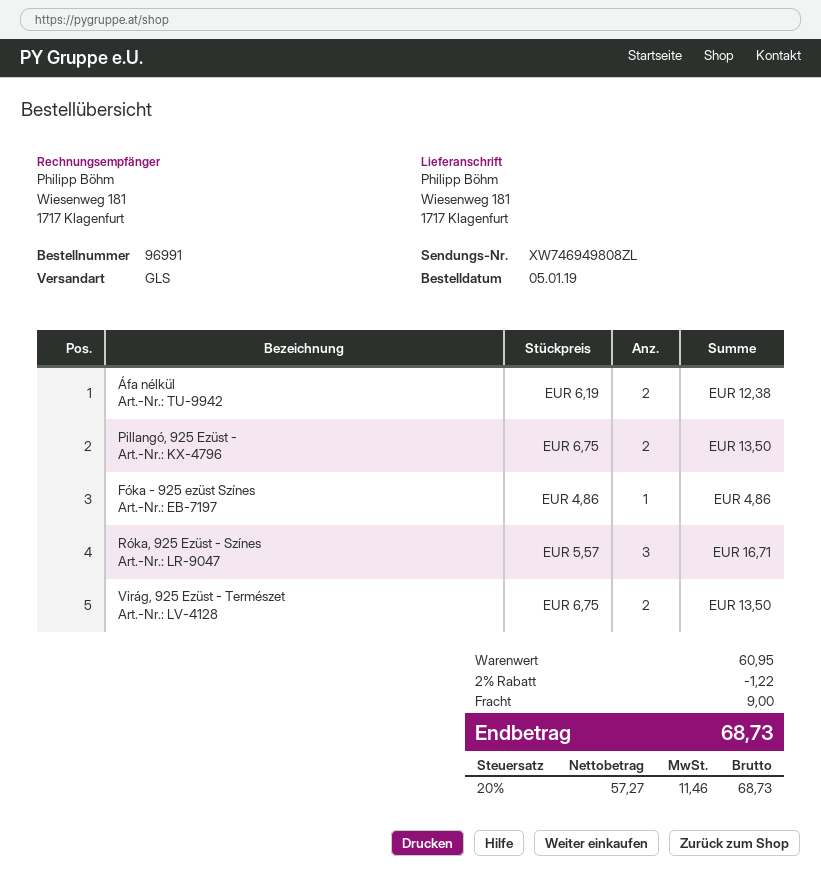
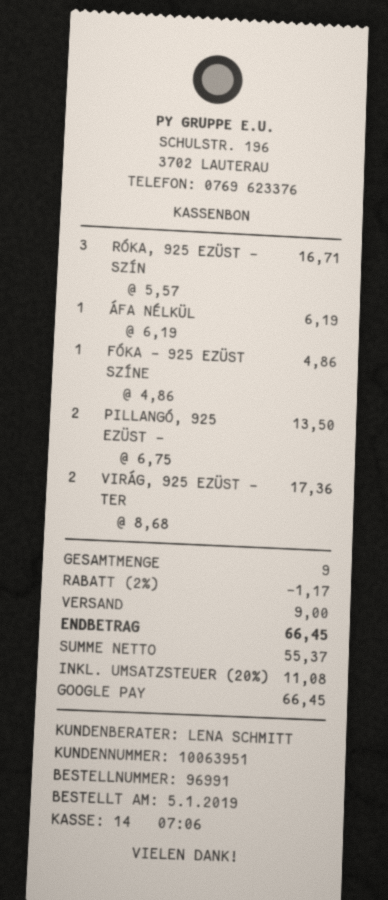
Áfa nélkül: 2 x 6.19 = 12.38 -> 1 x 6.19 = 6.19
Virág, 925 Ezüst - Természet: 2 x 6.75 = 13.50 -> 2 x 8.68 = 17.36
discount: 2% = 1.22 -> 2% = 1.17
net: 57.27 -> 55.37
tax: 20% = 11.46 -> 20% = 11.08
total: 68.73 -> 66.45

